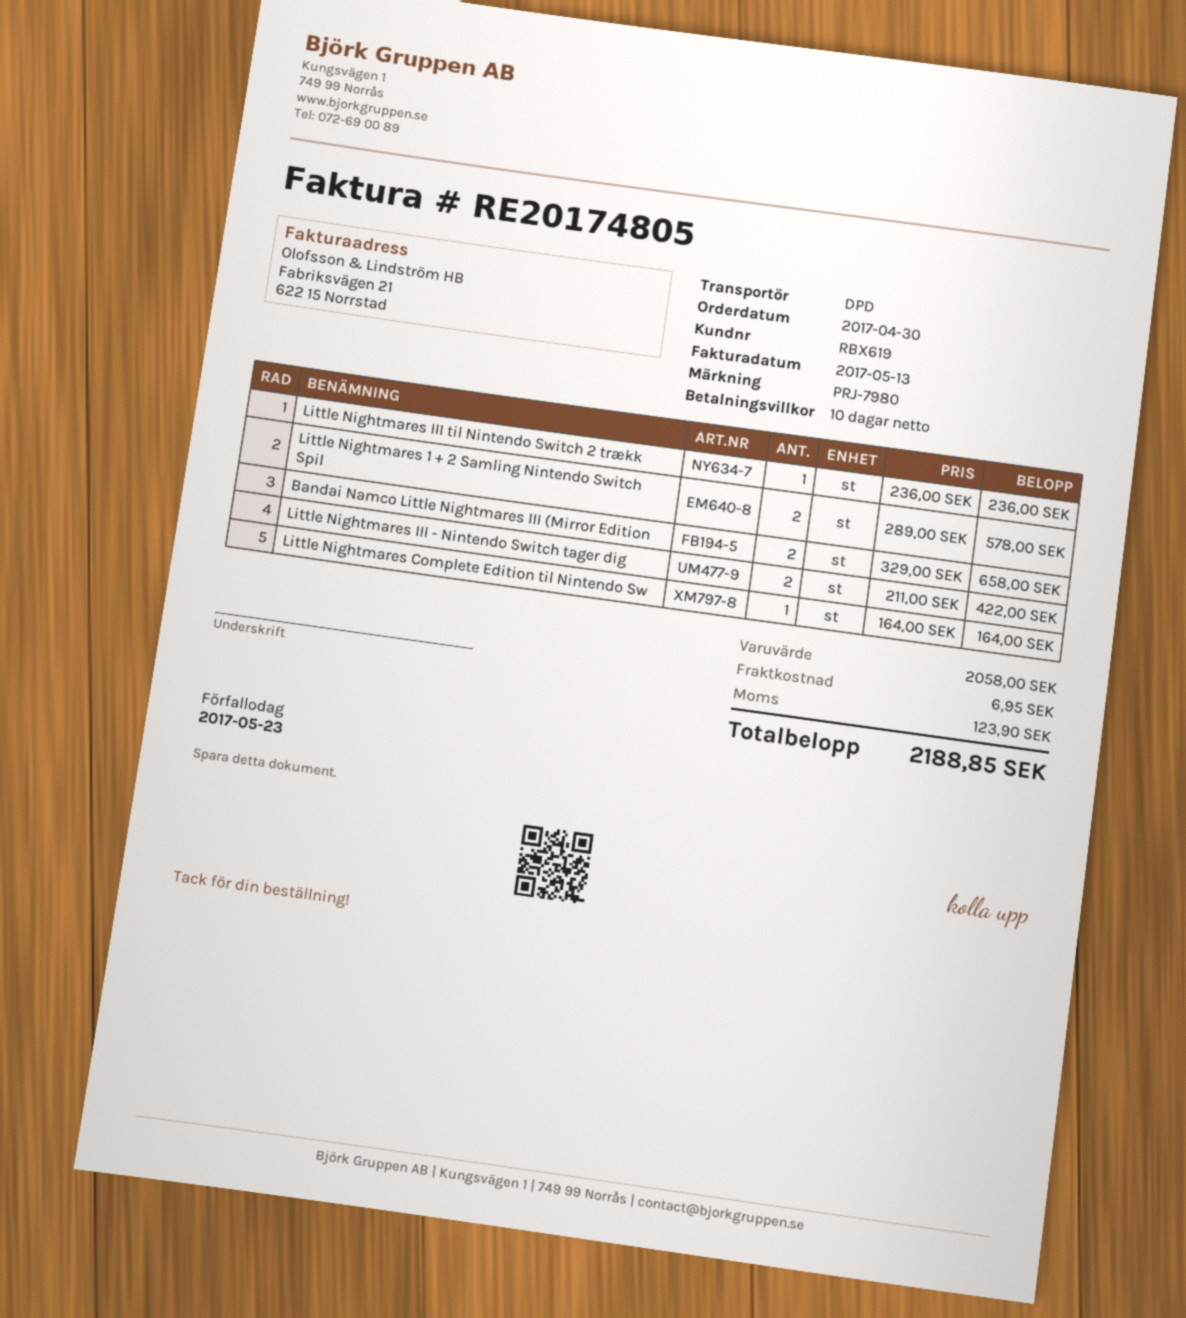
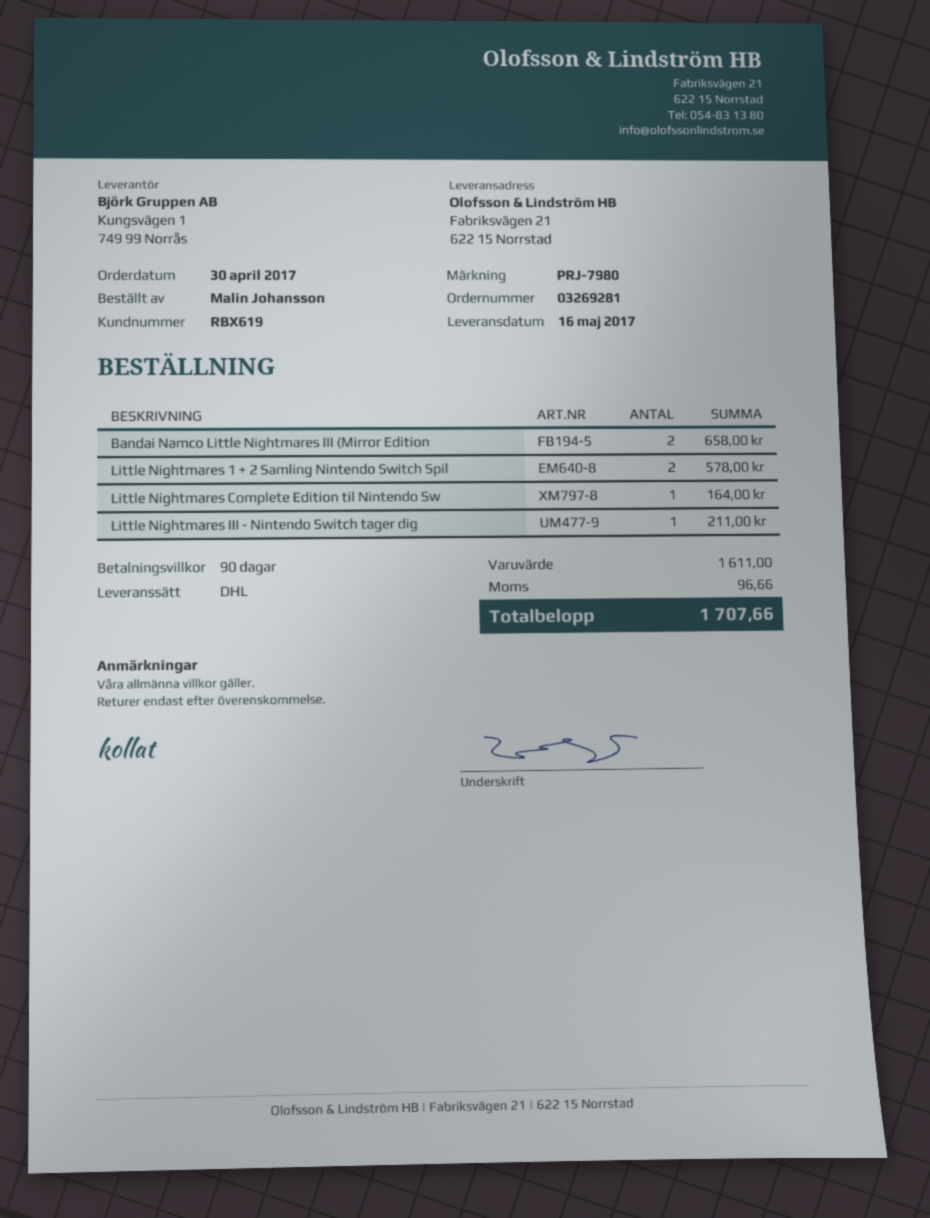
payment terms: 10 days -> 90 days
shipping method: DPD -> DHL
Little Nightmares III til Nintendo Switch 2 trækk: 1 for 236.00 -> none
Little Nightmares III - Nintendo Switch tager dig: 2 for 422.00 -> 1 for 211.00
subtotal: 2058.00 -> 1611.00
shipping: 6.95 -> none
tax: 123.90 -> 96.66
total: 2188.85 -> 1707.66

